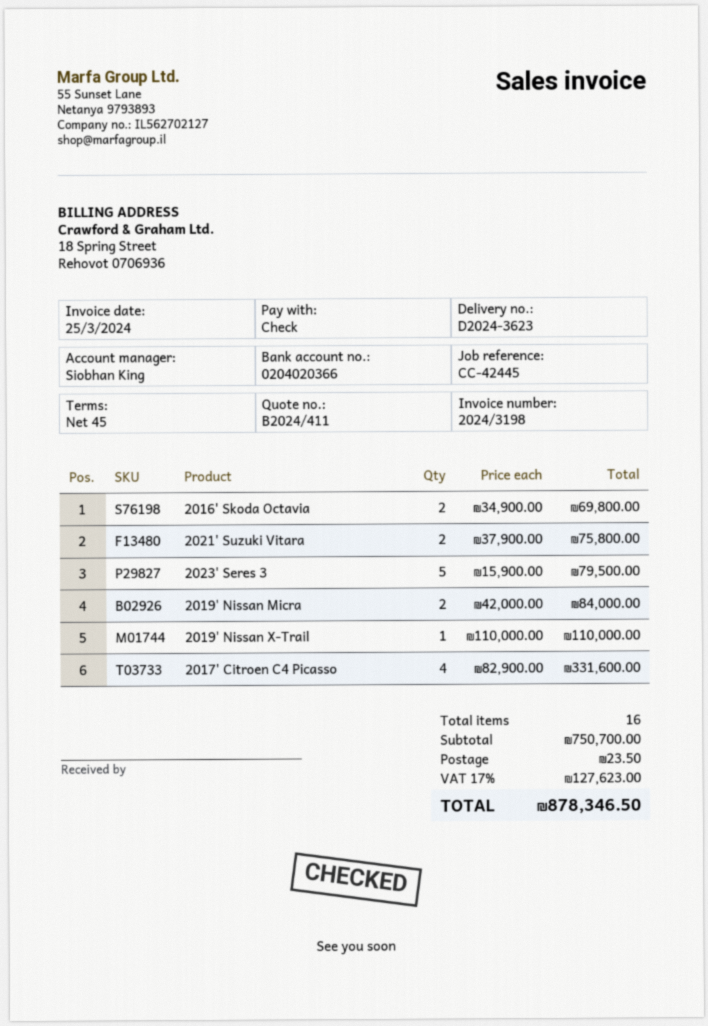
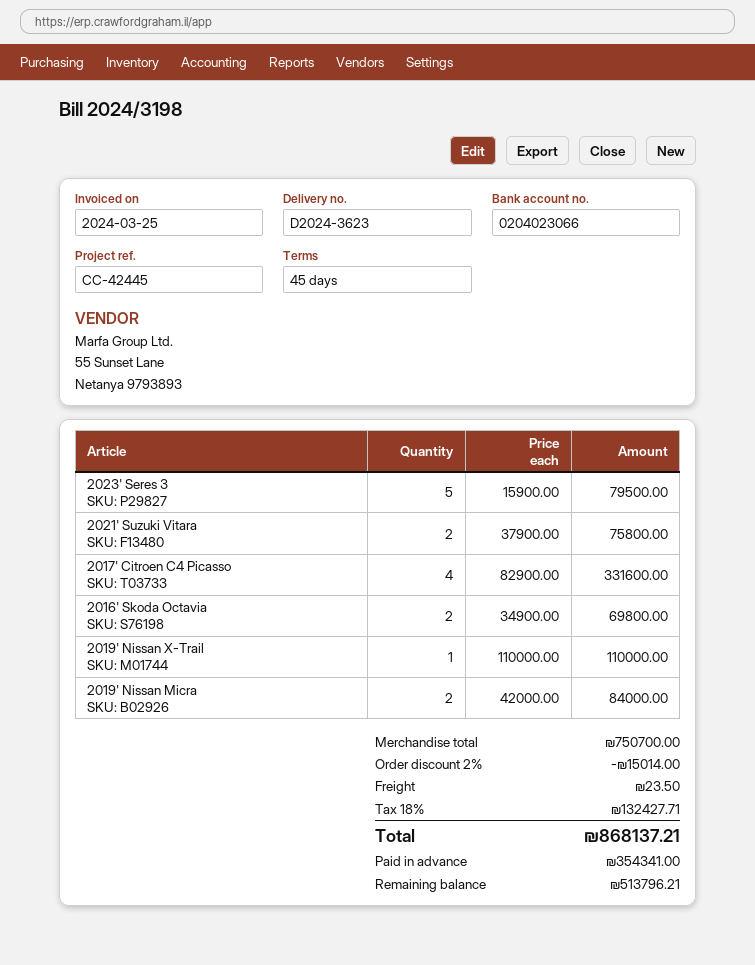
bank account: 0204020366 -> 0204023066
discount: none -> 2% = 15014.00
tax: 17% = 127623.00 -> 18% = 132427.71
total: 878346.50 -> 868137.21

